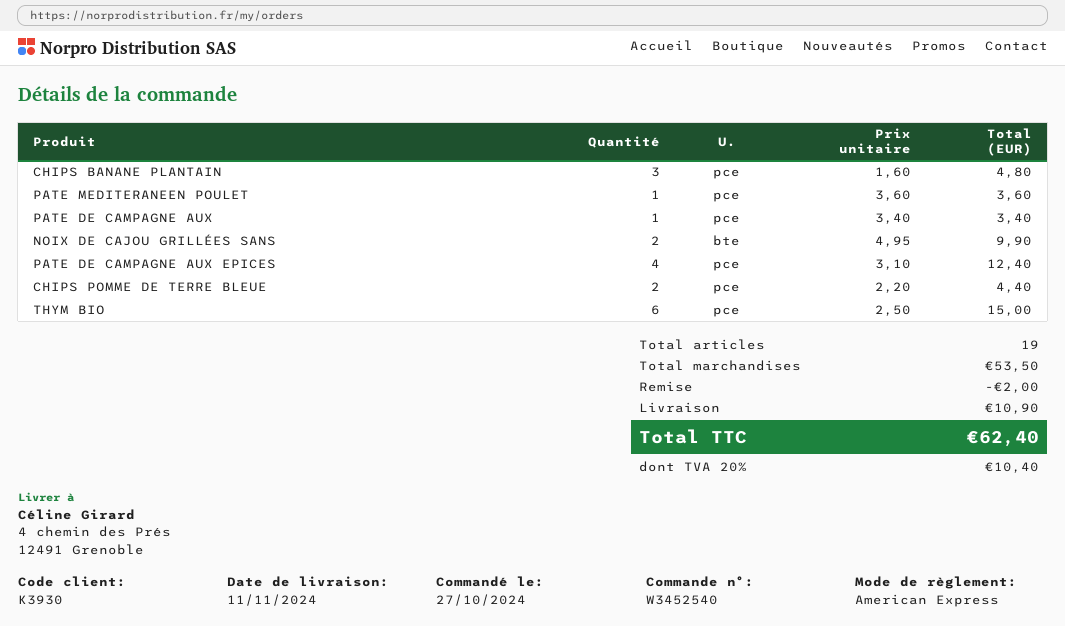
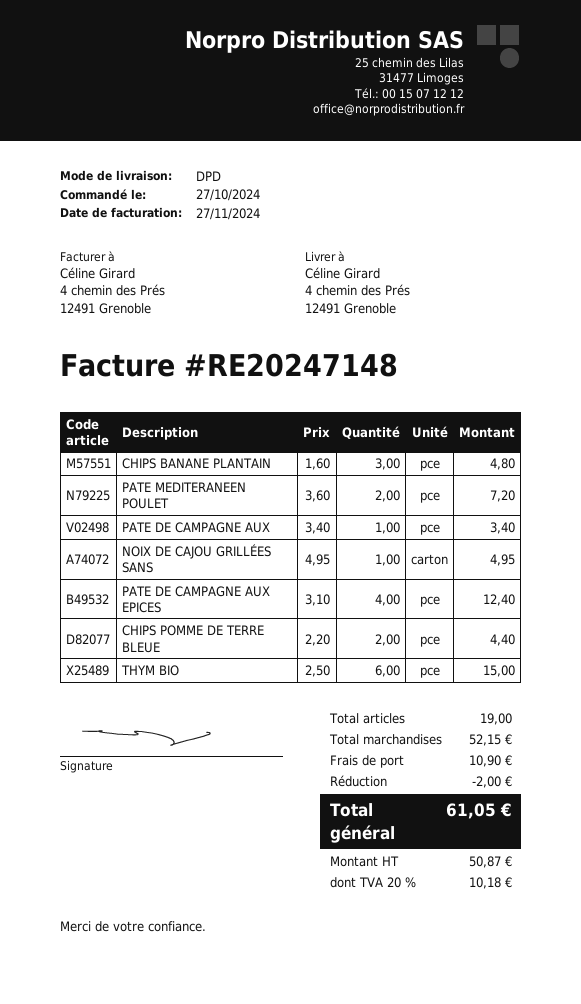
PATE MEDITERANEEN POULET: 1 x 3.60 = 3.60 -> 2 x 3.60 = 7.20
NOIX DE CAJOU GRILLÉES SANS: 2 x 4.95 = 9.90 -> 1 x 4.95 = 4.95
subtotal: 53.50 -> 52.15
tax: 20% = 10.40 -> 20% = 10.18
total: 62.40 -> 61.05

